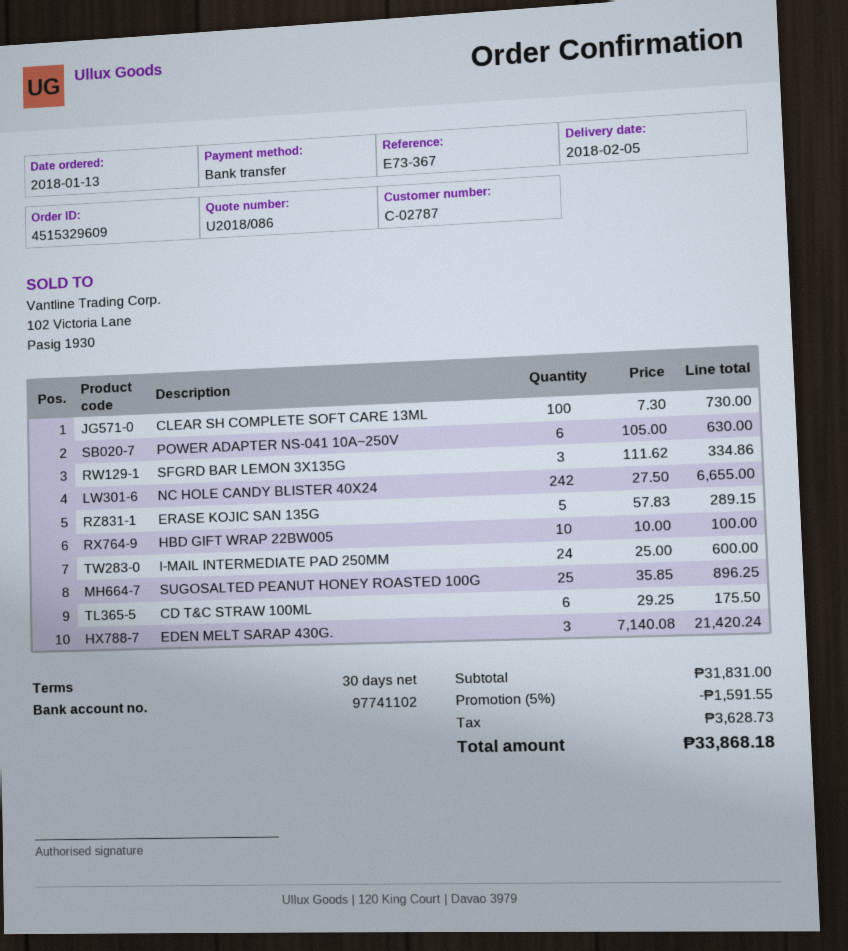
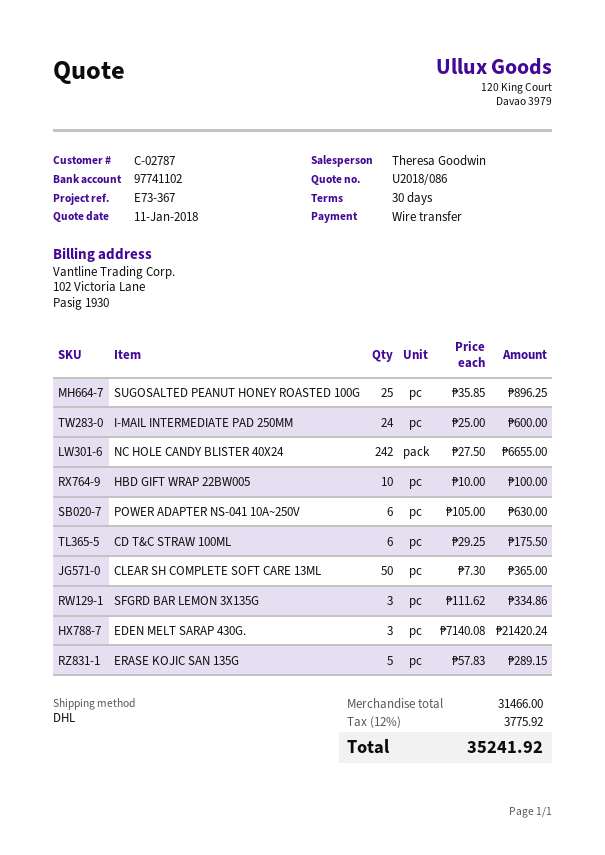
CLEAR SH COMPLETE SOFT CARE 13ML: 100 x 7.30 = 730.00 -> 50 x 7.30 = 365.00
subtotal: 31831.00 -> 31466.00
discount: 5% = 1591.55 -> none
tax: 3628.73 -> 3775.92
total: 33868.18 -> 35241.92

